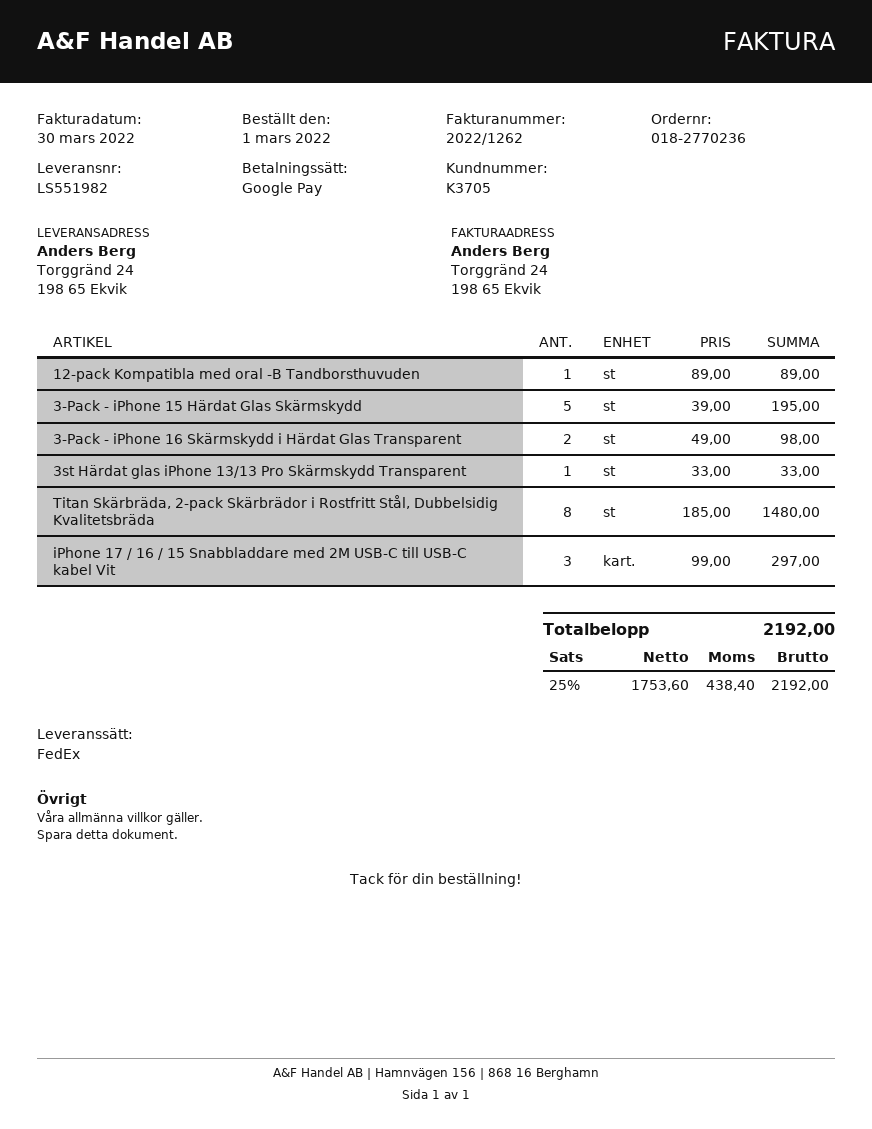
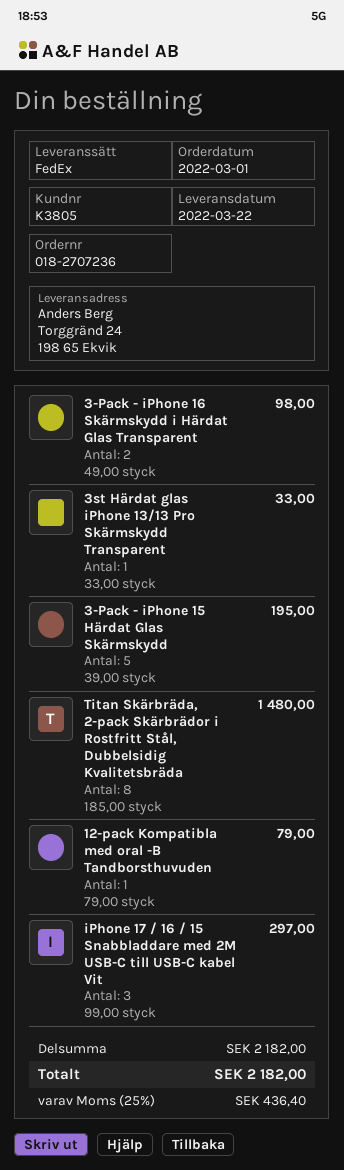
order number: 018-2770236 -> 018-2707236
customer number: K3705 -> K3805
12-pack Kompatibla med oral -B Tandborsthuvuden: 1 x 89.00 = 89.00 -> 1 x 79.00 = 79.00
tax: 25% = 438.40 -> 25% = 436.40
total: 2192.00 -> 2182.00

